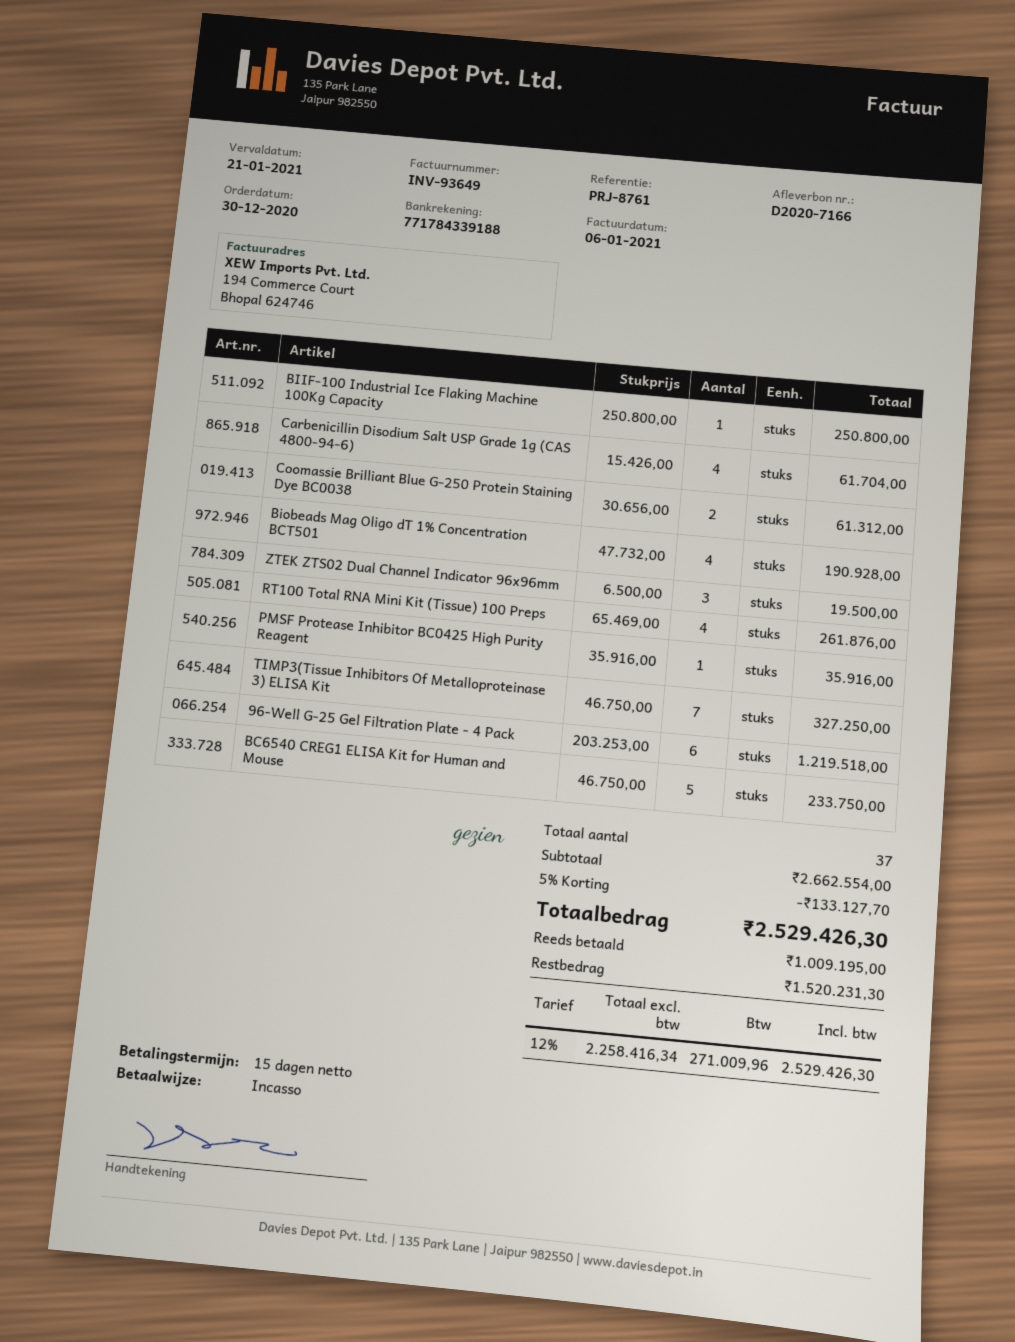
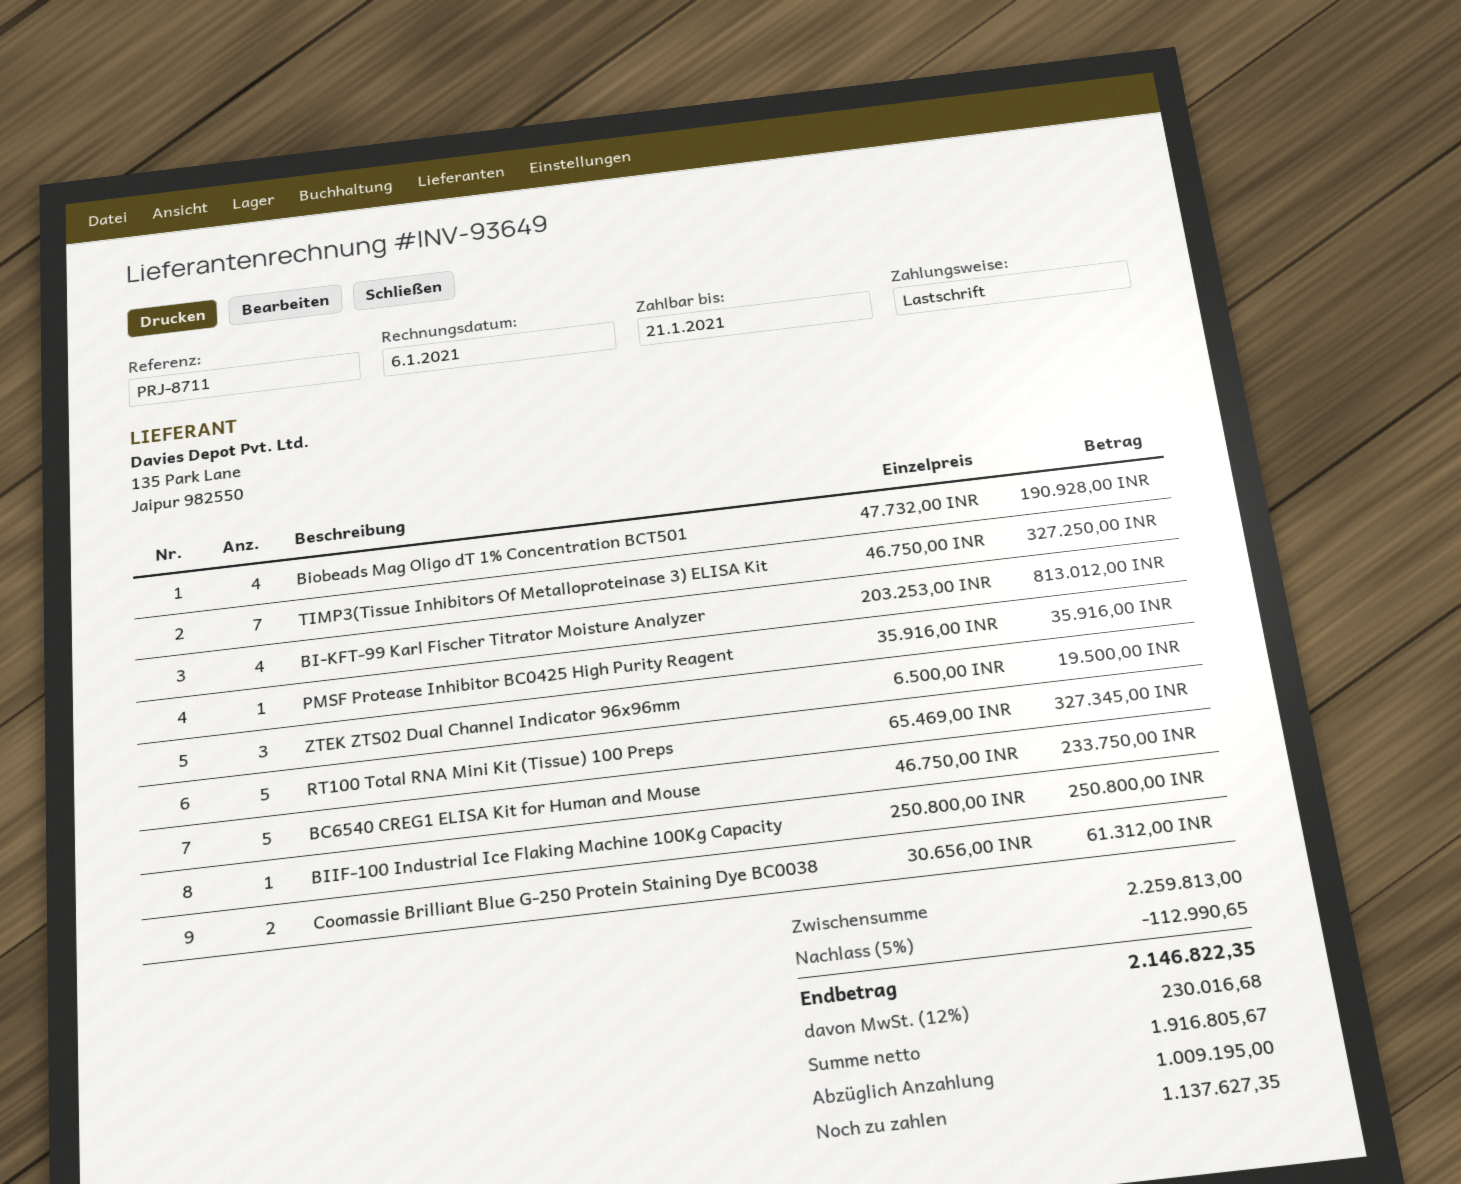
reference: PRJ-8761 -> PRJ-8711
Carbenicillin Disodium Salt USP Grade 1g (CAS 4800-94-6): 4 x 15426.00 = 61704.00 -> none
RT100 Total RNA Mini Kit (Tissue) 100 Preps: 4 x 65469.00 = 261876.00 -> 5 x 65469.00 = 327345.00
96-Well G-25 Gel Filtration Plate - 4 Pack: 6 x 203253.00 = 1219518.00 -> none
BI-KFT-99 Karl Fischer Titrator Moisture Analyzer: none -> 4 x 203253.00 = 813012.00
subtotal: 2662554.00 -> 2259813.00
discount: 5% = 133127.70 -> 5% = 112990.65
net: 2258416.34 -> 1916805.67
tax: 12% = 271009.96 -> 12% = 230016.68
total: 2529426.30 -> 2146822.35
balance: 1520231.30 -> 1137627.35

